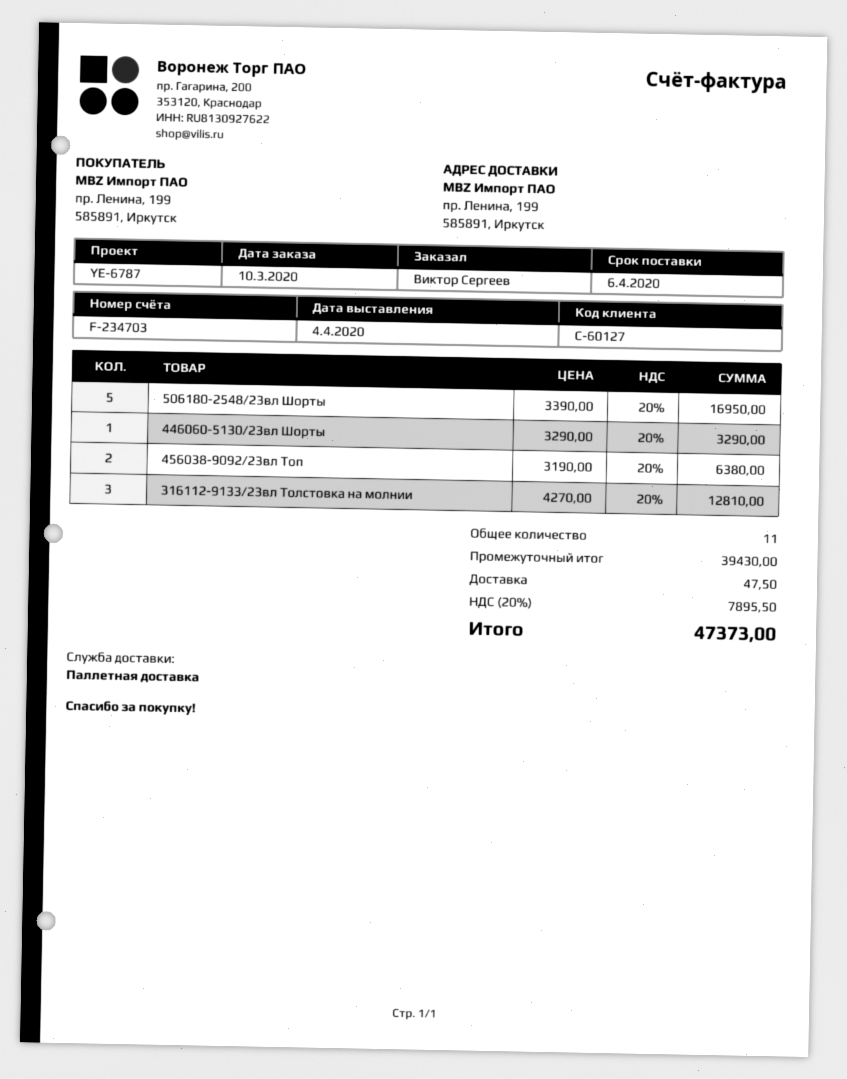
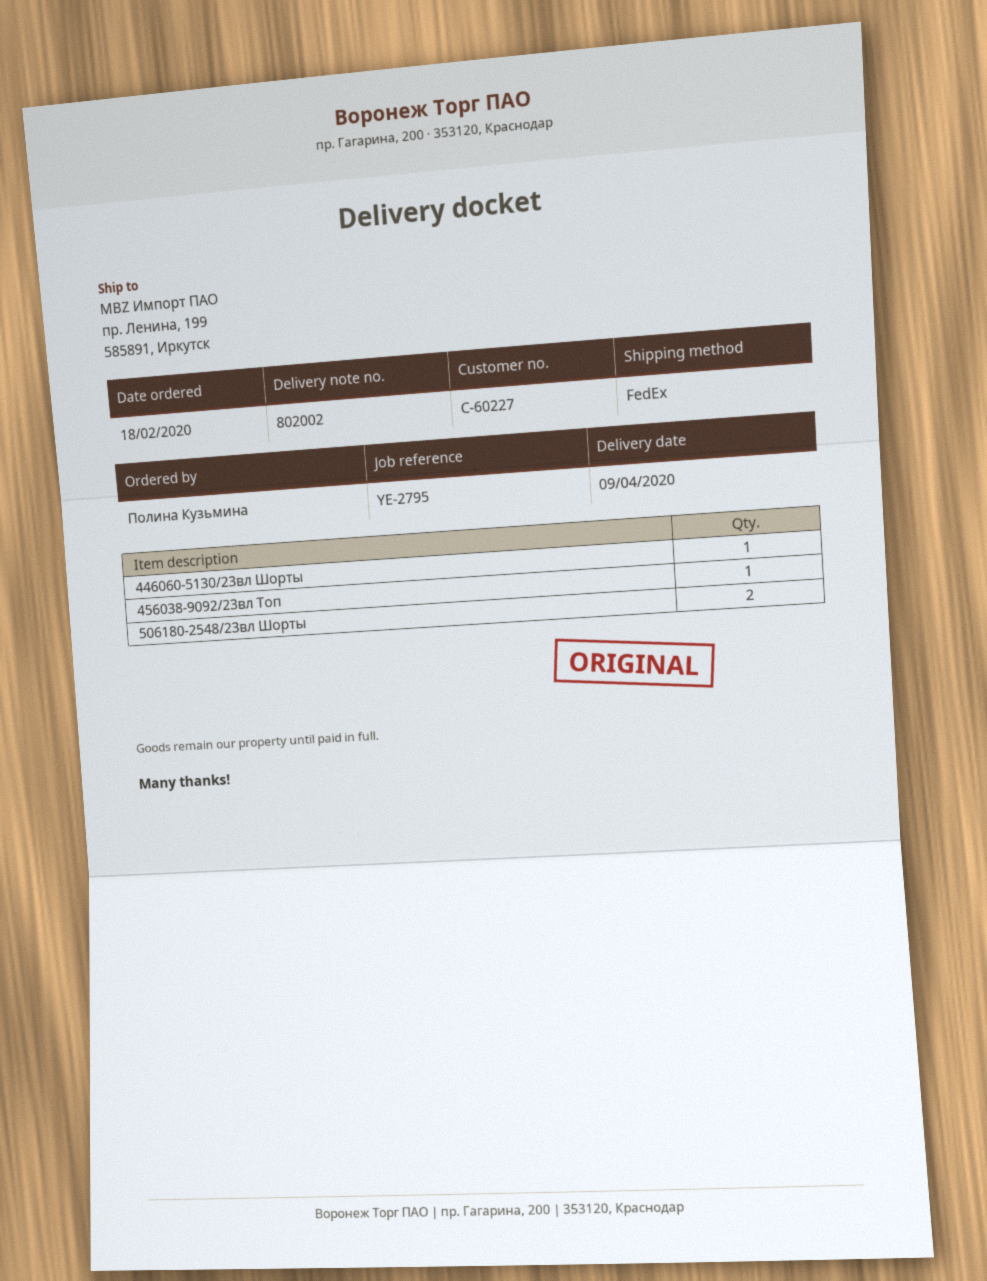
order date: 2020-03-10 -> 2020-02-18
delivery date: 2020-04-06 -> 2020-04-09
customer number: C-60127 -> C-60227
reference: YE-6787 -> YE-2795
ordered by: Виктор Сергеев -> Полина Кузьмина
shipping method: pallet freight -> FedEx
506180-2548/23вл Шорты: 5 -> 2
456038-9092/23вл Топ: 2 -> 1
316112-9133/23вл Толстовка на молнии: 3 -> none

